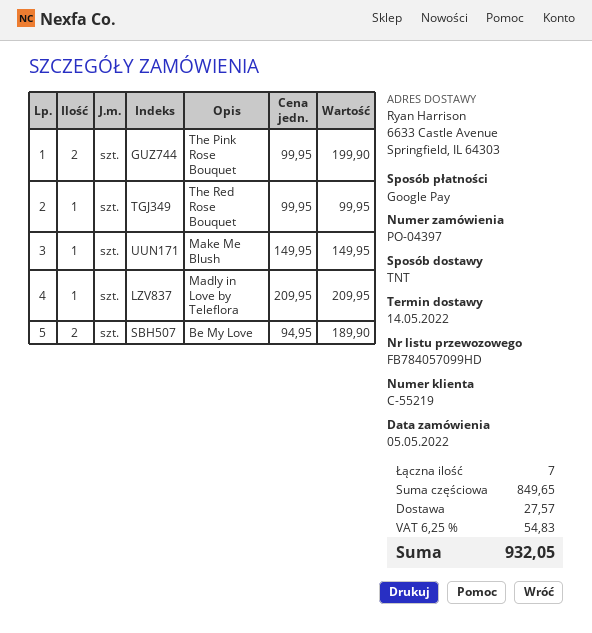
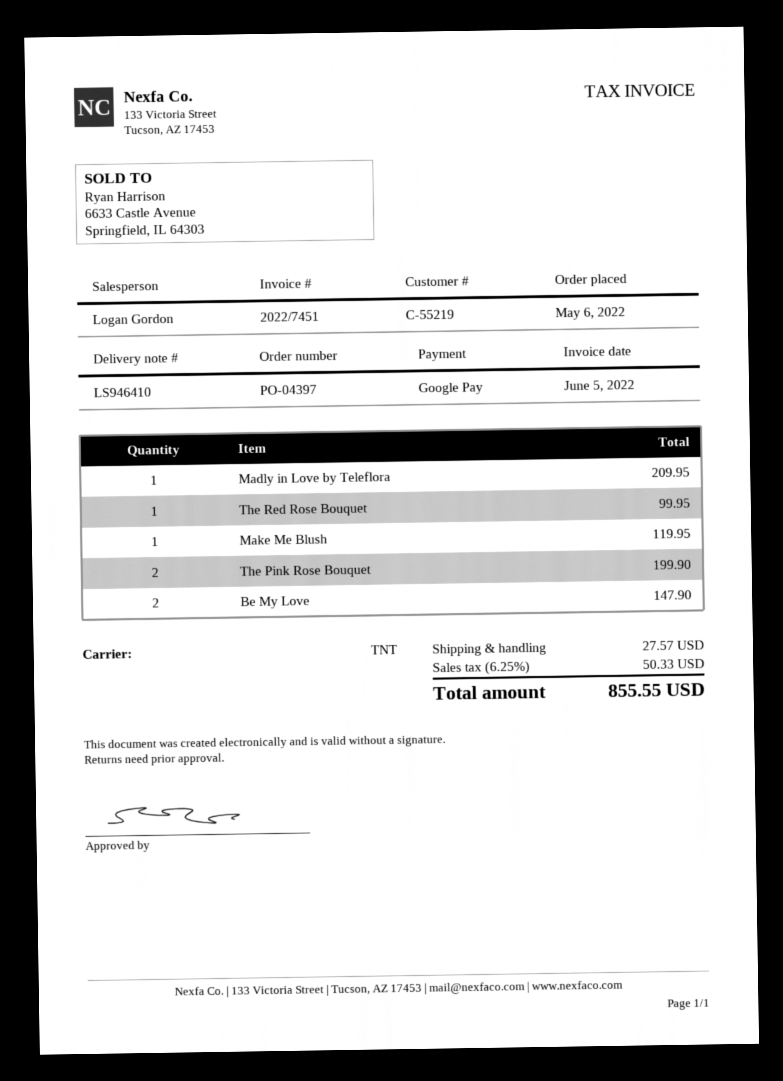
order date: 2022-05-05 -> 2022-05-06
Make Me Blush: 1 for 149.95 -> 1 for 119.95
Be My Love: 2 for 189.90 -> 2 for 147.90
tax: 6.25% = 54.83 -> 6.25% = 50.33
total: 932.05 -> 855.55

